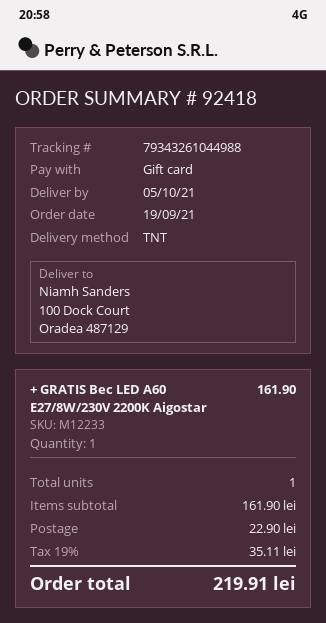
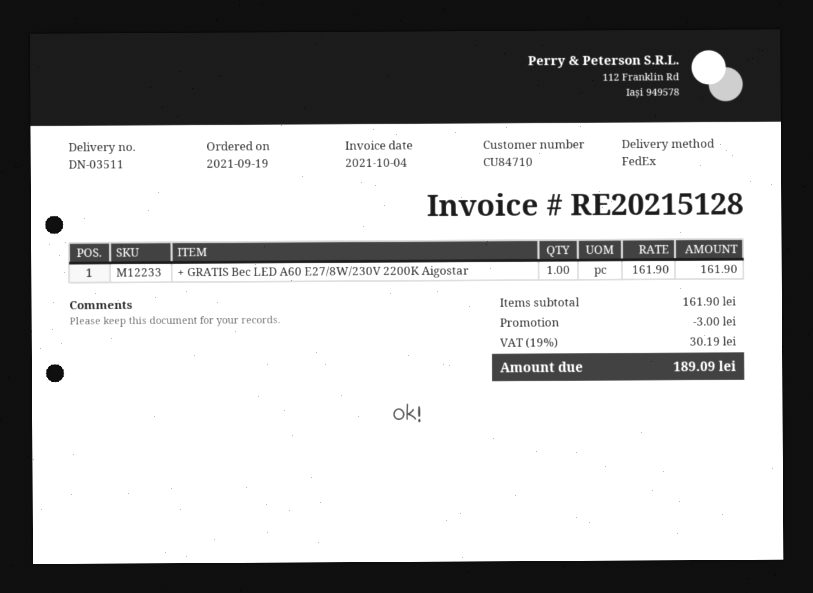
shipping method: TNT -> FedEx
discount: none -> 3.00
shipping: 22.90 -> none
tax: 19% = 35.11 -> 19% = 30.19
total: 219.91 -> 189.09

